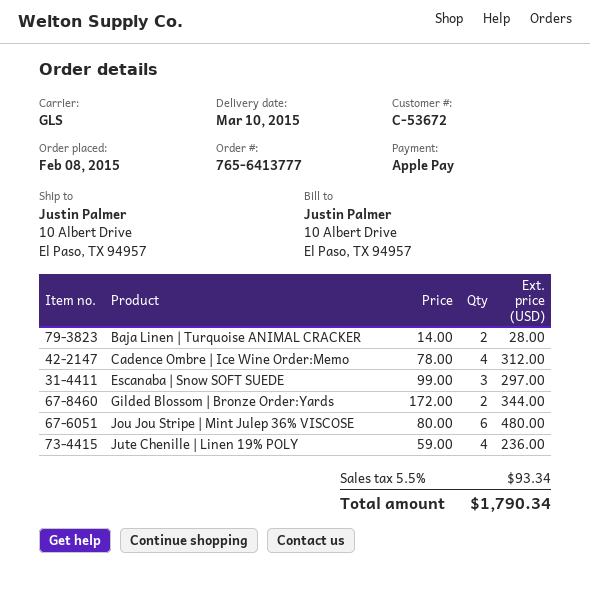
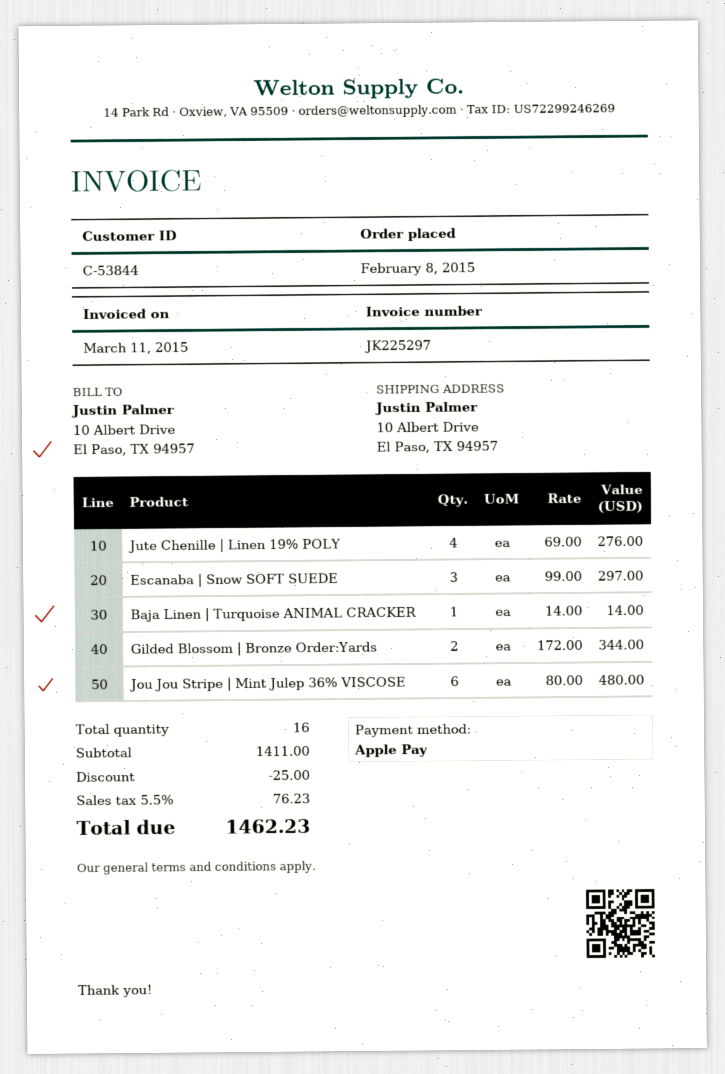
customer number: C-53672 -> C-53844
Baja Linen | Turquoise ANIMAL CRACKER: 2 x 14.00 = 28.00 -> 1 x 14.00 = 14.00
Cadence Ombre | Ice Wine Order:Memo: 4 x 78.00 = 312.00 -> none
Jute Chenille | Linen 19% POLY: 4 x 59.00 = 236.00 -> 4 x 69.00 = 276.00
discount: none -> 25.00
tax: 5.5% = 93.34 -> 5.5% = 76.23
total: 1790.34 -> 1462.23

